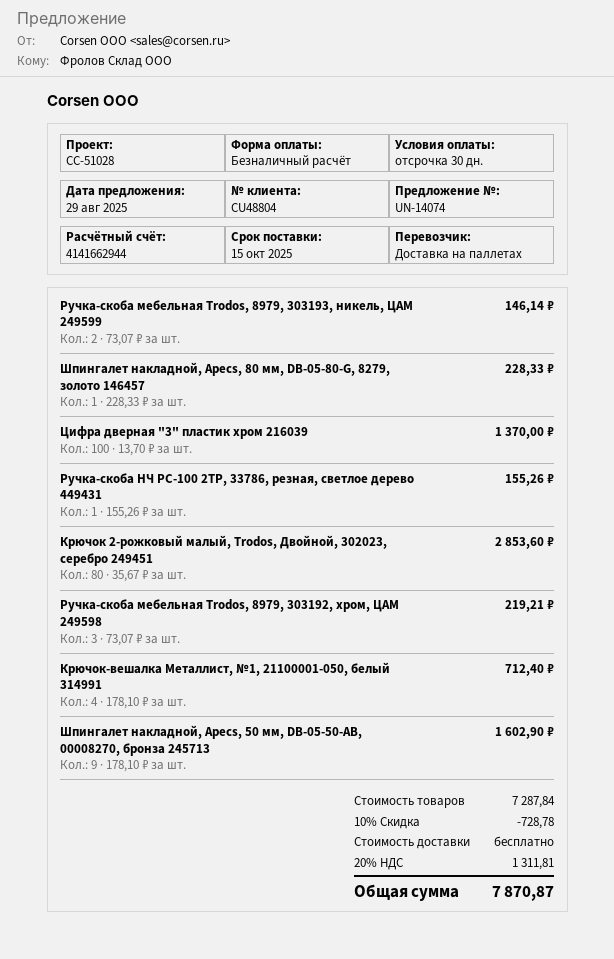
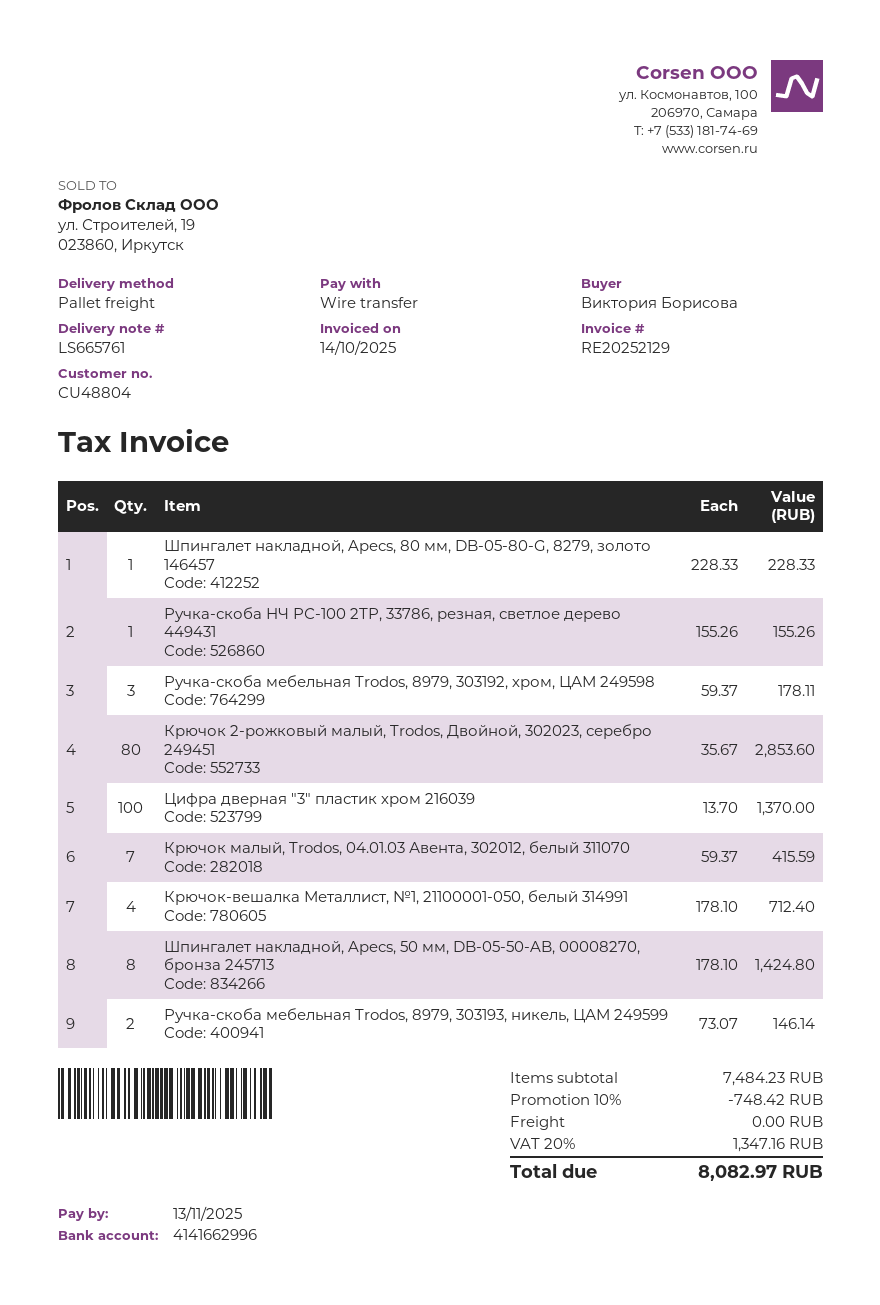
bank account: 4141662944 -> 4141662996
Ручка-скоба мебельная Trodos, 8979, 303192, хром, ЦАМ 249598: 3 x 73.07 = 219.21 -> 3 x 59.37 = 178.11
Шпингалет накладной, Apecs, 50 мм, DB-05-50-AB, 00008270, бронза 245713: 9 x 178.10 = 1602.90 -> 8 x 178.10 = 1424.80
Крючок малый, Trodos, 04.01.03 Авента, 302012, белый 311070: none -> 7 x 59.37 = 415.59
subtotal: 7287.84 -> 7484.23
discount: 10% = 728.78 -> 10% = 748.42
tax: 20% = 1311.81 -> 20% = 1347.16
total: 7870.87 -> 8082.97

